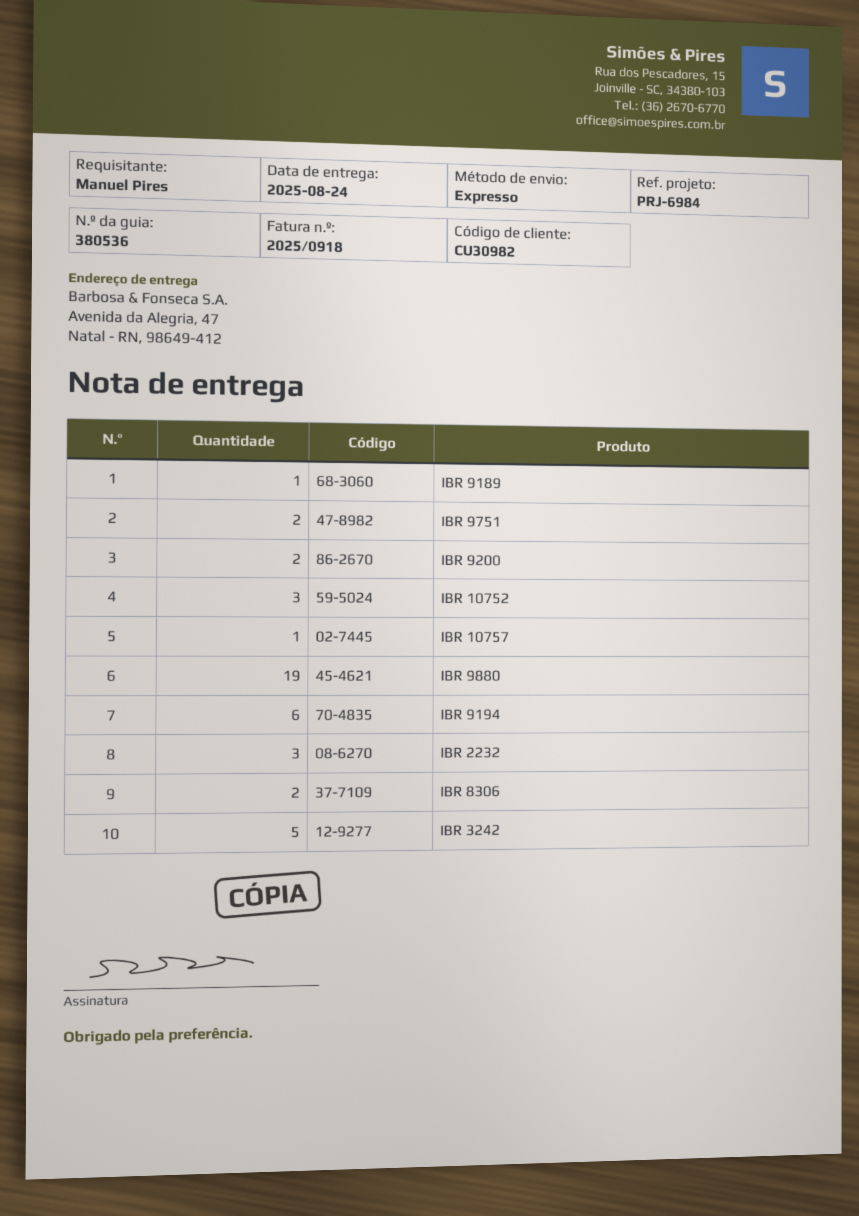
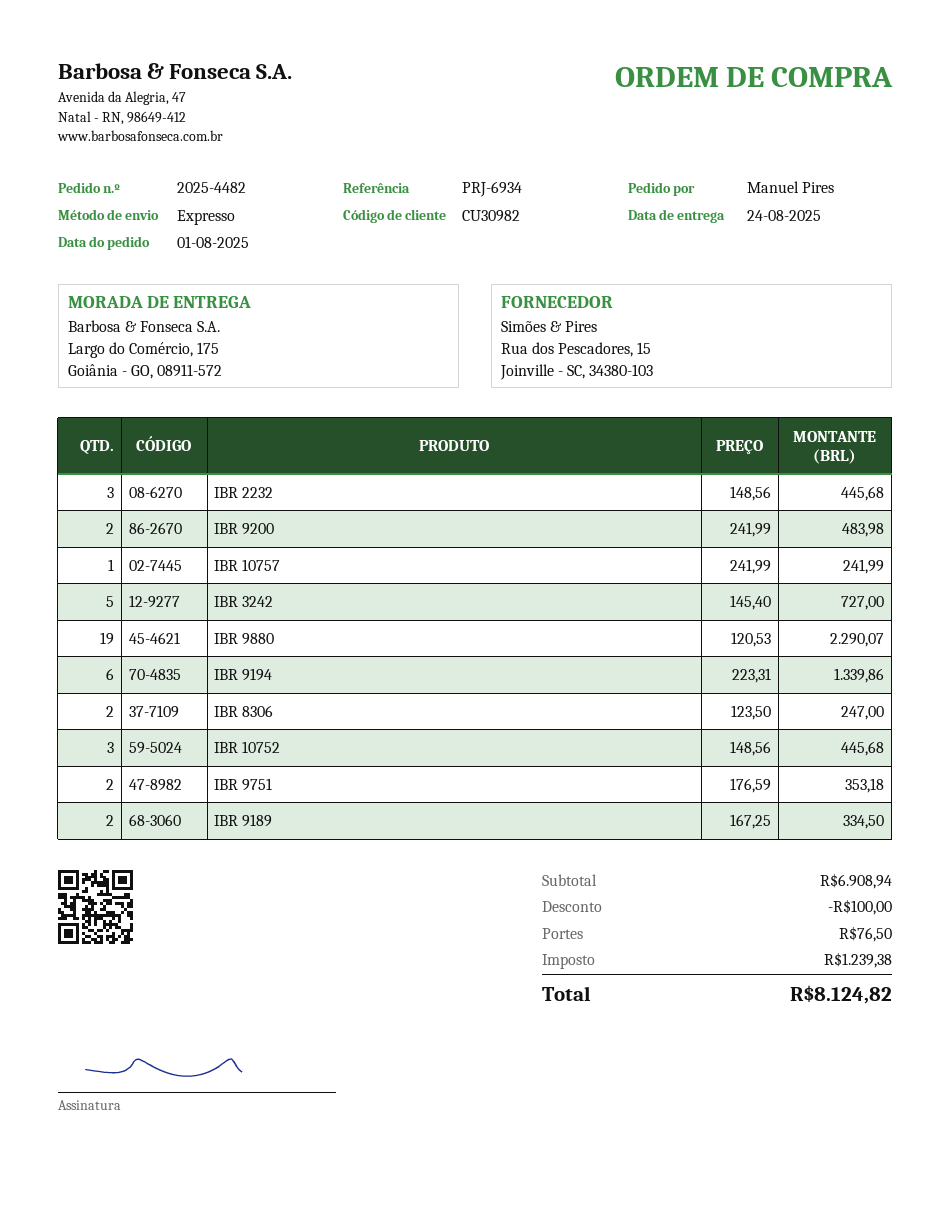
reference: PRJ-6984 -> PRJ-6934
ship to: Avenida da Alegria, 47, Natal - RN, 98649-412 -> Largo do Comércio, 175, Goiânia - GO, 08911-572
IBR 9189: 1 -> 2

